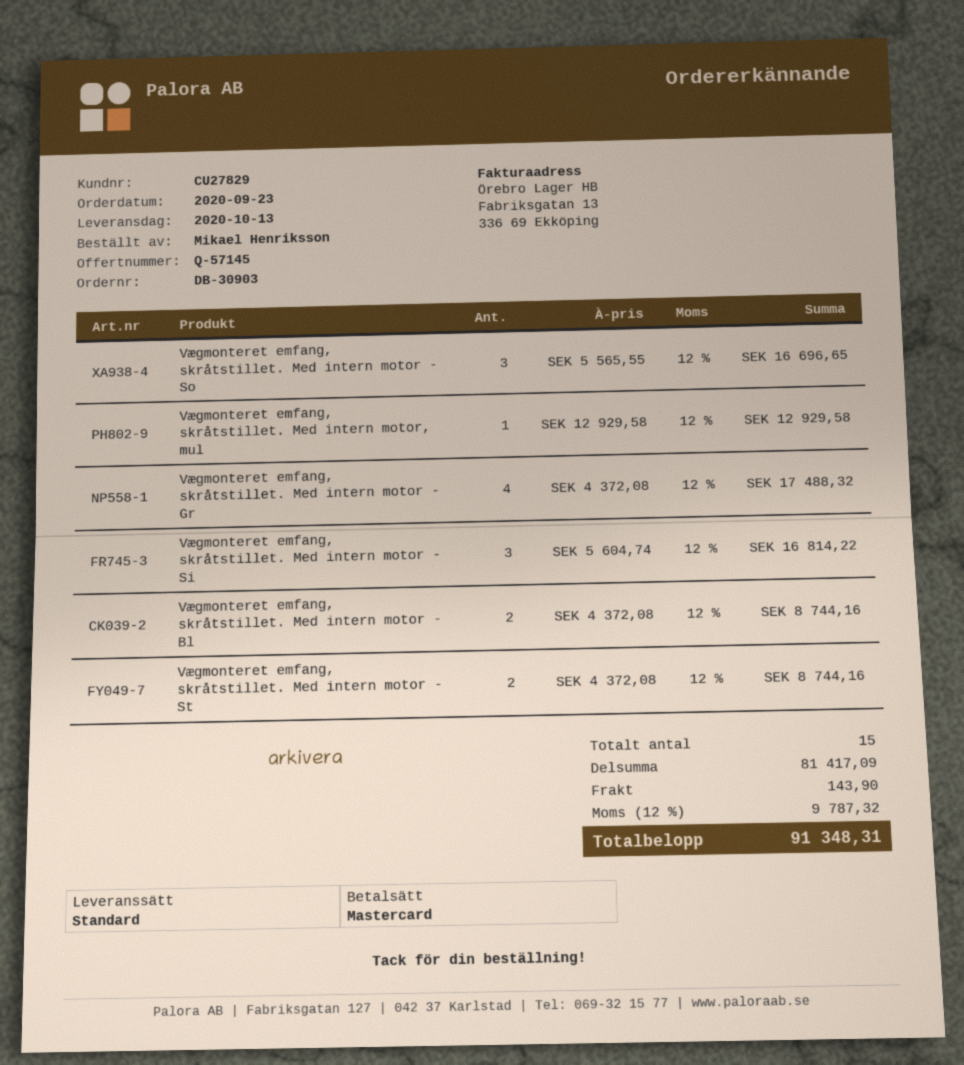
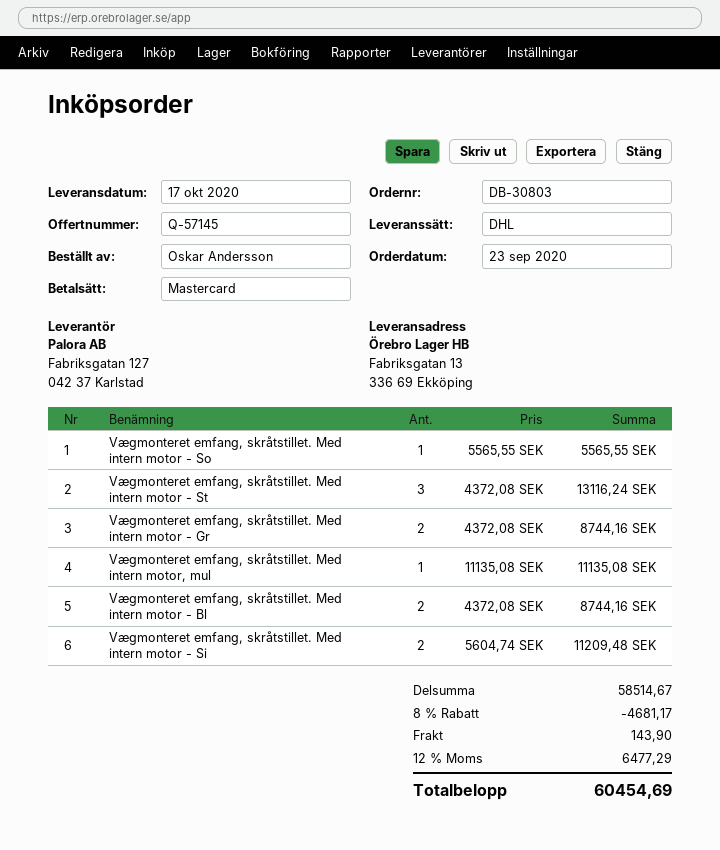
order number: DB-30903 -> DB-30803
delivery date: 2020-10-13 -> 2020-10-17
ordered by: Mikael Henriksson -> Oskar Andersson
shipping method: standard -> DHL
Vægmonteret emfang, skråtstillet. Med intern motor - So: 3 x 5565.55 = 16696.65 -> 1 x 5565.55 = 5565.55
Vægmonteret emfang, skråtstillet. Med intern motor, mul: 1 x 12929.58 = 12929.58 -> 1 x 11135.08 = 11135.08
Vægmonteret emfang, skråtstillet. Med intern motor - Gr: 4 x 4372.08 = 17488.32 -> 2 x 4372.08 = 8744.16
Vægmonteret emfang, skråtstillet. Med intern motor - Si: 3 x 5604.74 = 16814.22 -> 2 x 5604.74 = 11209.48
Vægmonteret emfang, skråtstillet. Med intern motor - St: 2 x 4372.08 = 8744.16 -> 3 x 4372.08 = 13116.24
subtotal: 81417.09 -> 58514.67
discount: none -> 8% = 4681.17
tax: 12% = 9787.32 -> 12% = 6477.29
total: 91348.31 -> 60454.69

